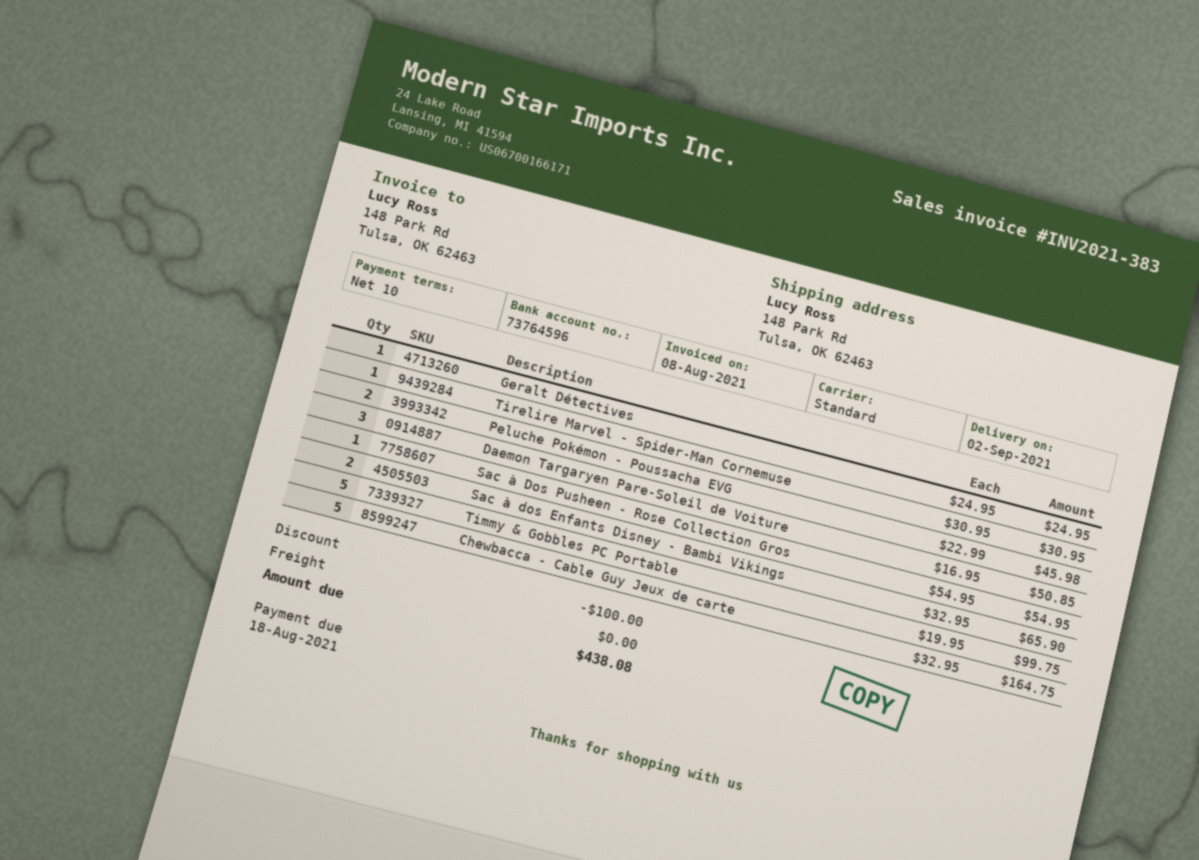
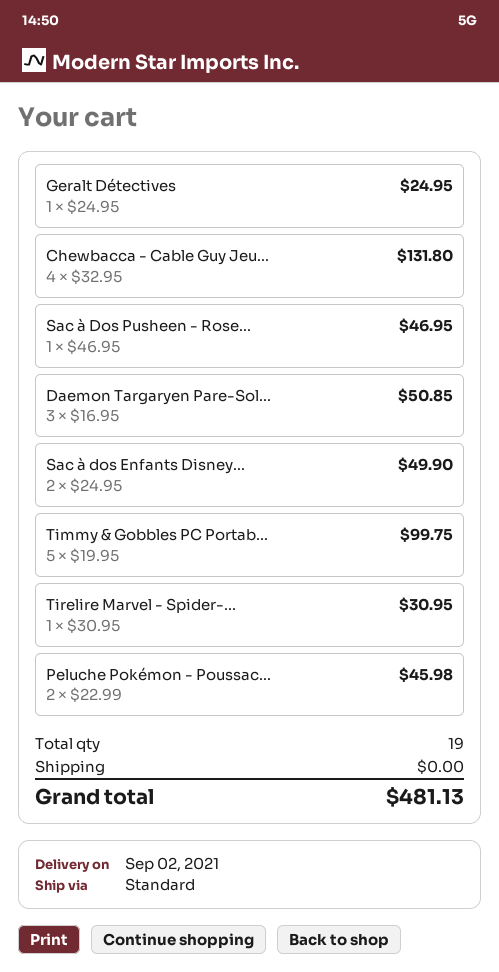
Sac à Dos Pusheen - Rose Collection Gros: 1 x 54.95 = 54.95 -> 1 x 46.95 = 46.95
Sac à dos Enfants Disney - Bambi Vikings: 2 x 32.95 = 65.90 -> 2 x 24.95 = 49.90
Chewbacca - Cable Guy Jeux de carte: 5 x 32.95 = 164.75 -> 4 x 32.95 = 131.80
discount: 100.00 -> none
total: 438.08 -> 481.13

